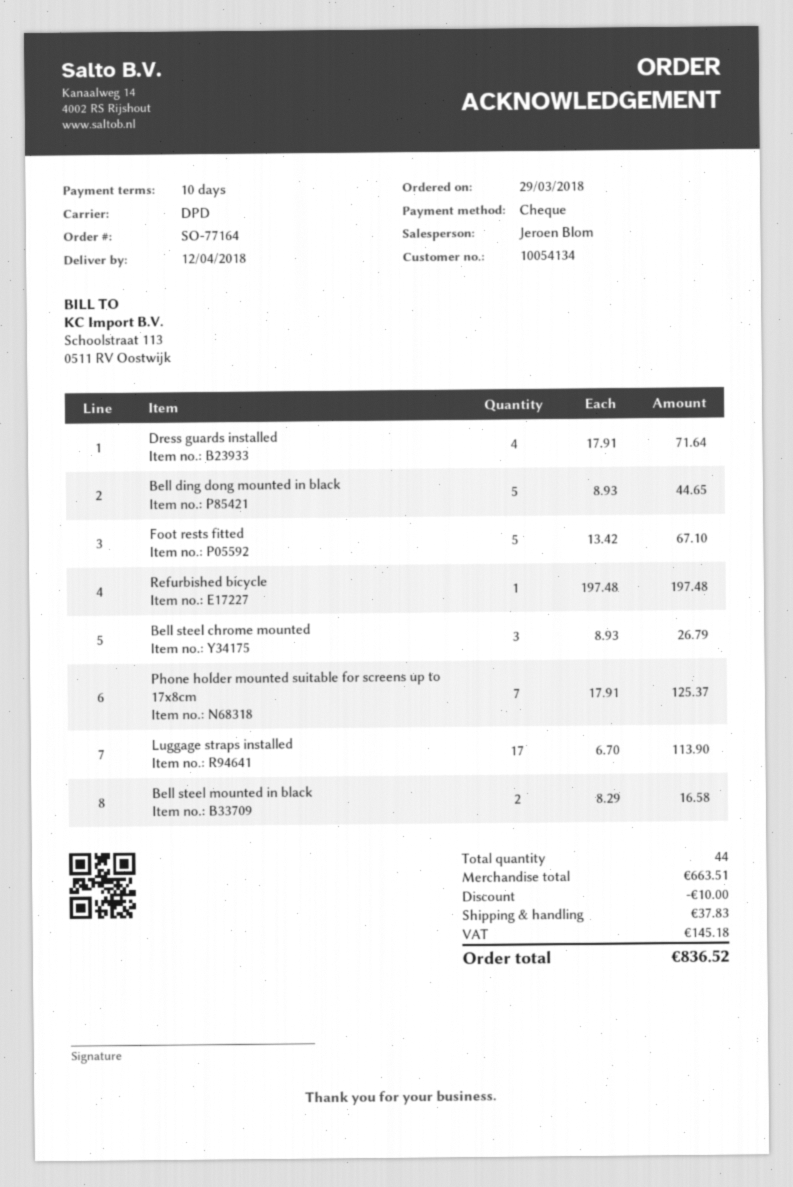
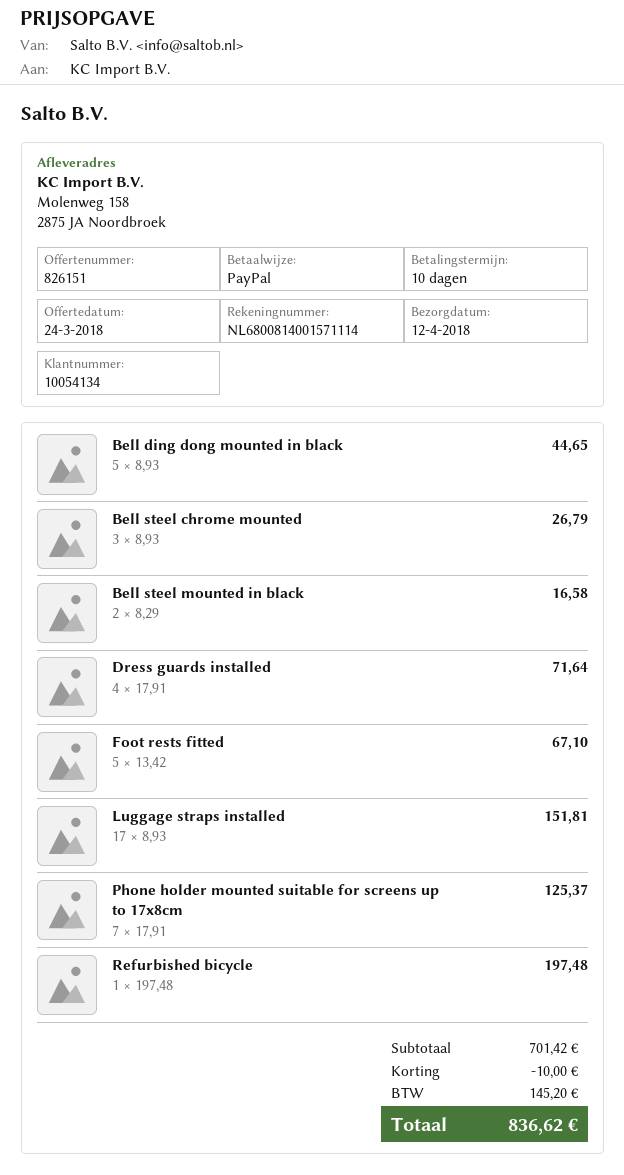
payment method: cheque -> PayPal
Luggage straps installed: 17 x 6.70 = 113.90 -> 17 x 8.93 = 151.81
subtotal: 663.51 -> 701.42
shipping: 37.83 -> none
tax: 145.18 -> 145.20
total: 836.52 -> 836.62

